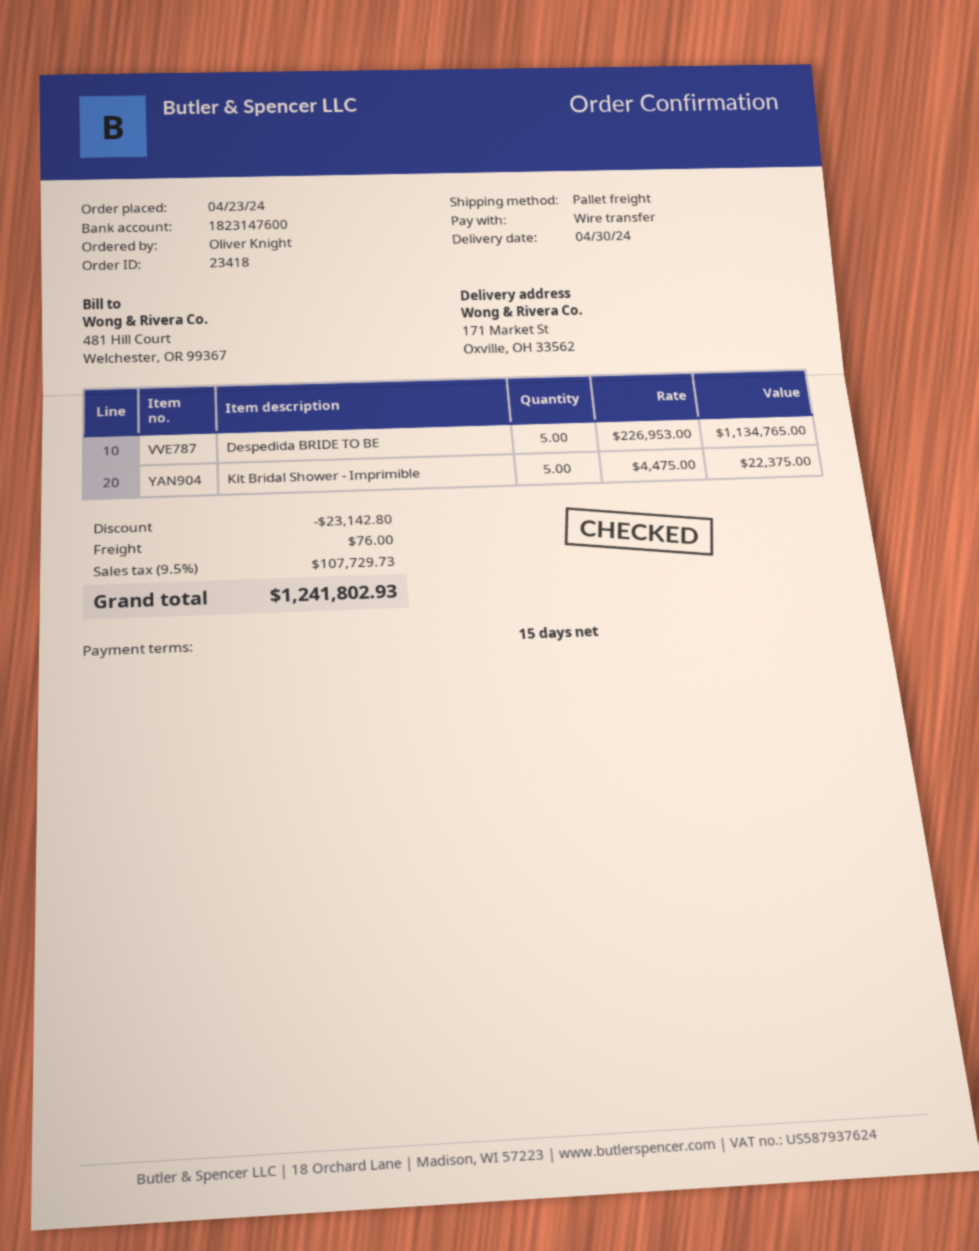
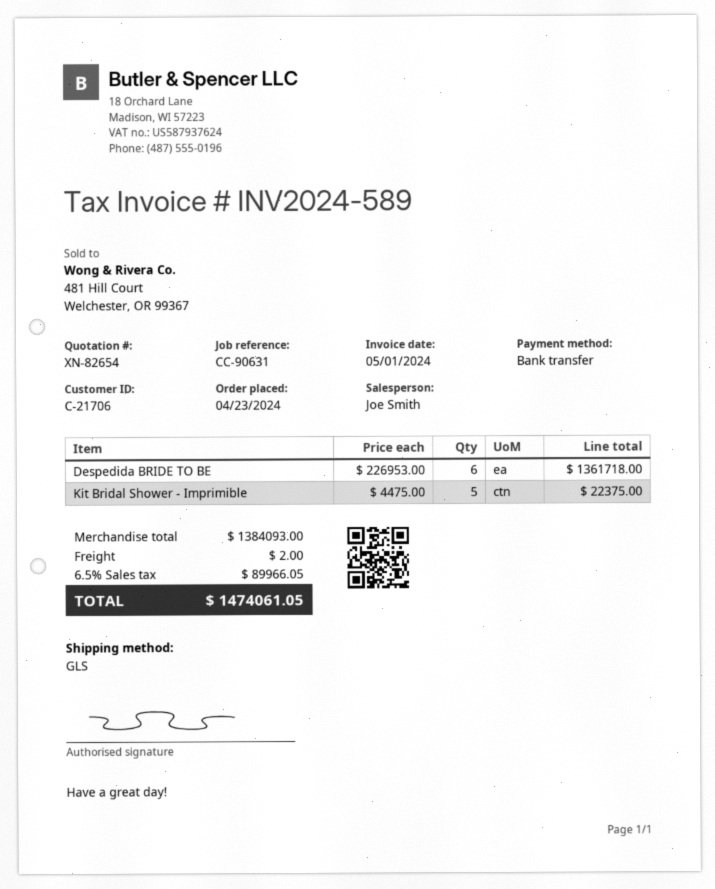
shipping method: pallet freight -> GLS
Despedida BRIDE TO BE: 5 x 226953.00 = 1134765.00 -> 6 x 226953.00 = 1361718.00
discount: 23142.80 -> none
shipping: 76.00 -> 2.00
tax: 9.5% = 107729.73 -> 6.5% = 89966.05
total: 1241802.93 -> 1474061.05

